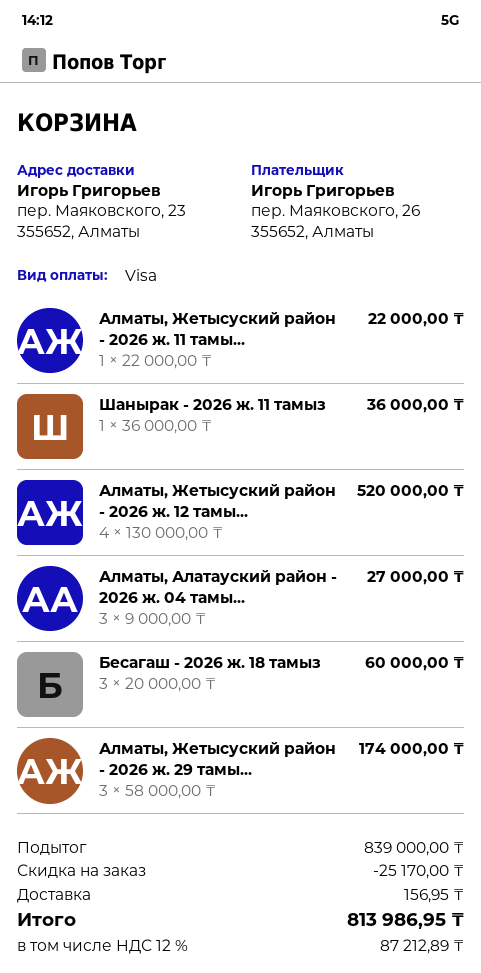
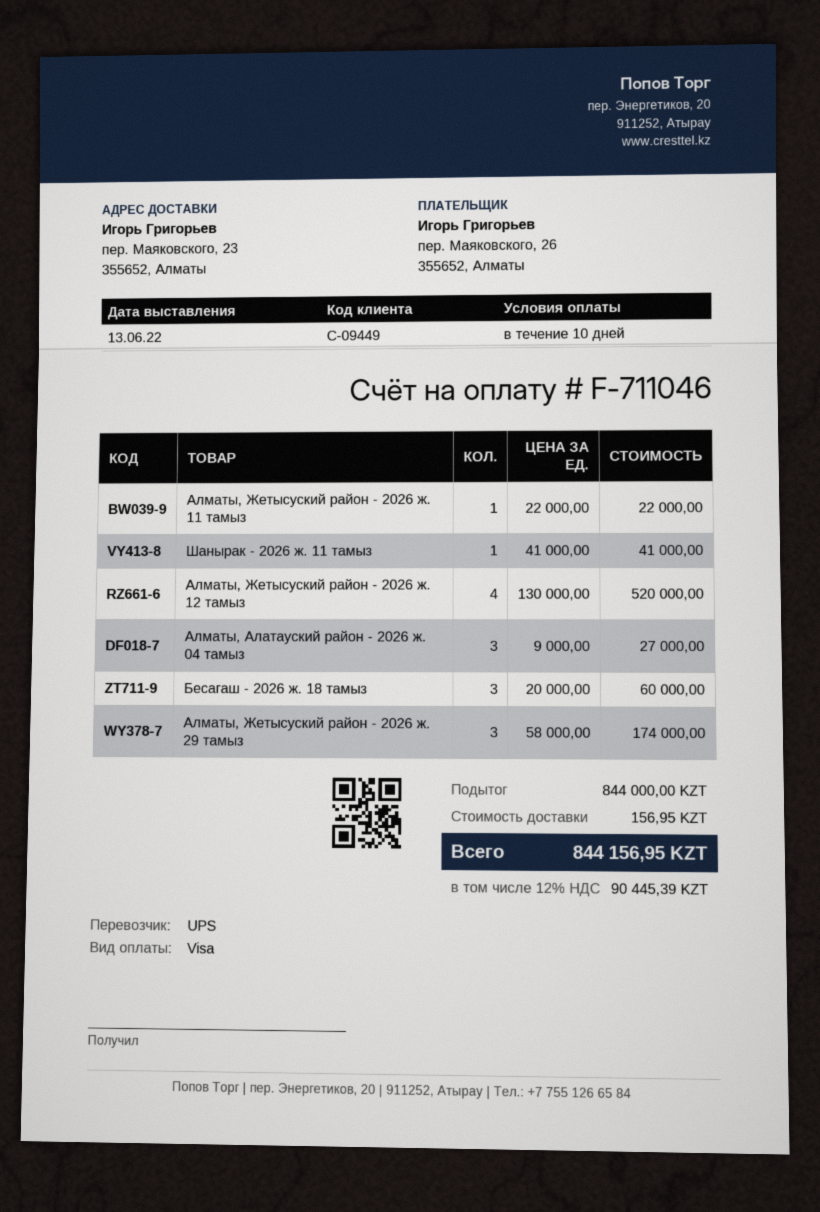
Шанырак - 2026 ж. 11 тамыз: 1 x 36000.00 = 36000.00 -> 1 x 41000.00 = 41000.00
subtotal: 839000.00 -> 844000.00
discount: 25170.00 -> none
tax: 12% = 87212.89 -> 12% = 90445.39
total: 813986.95 -> 844156.95

